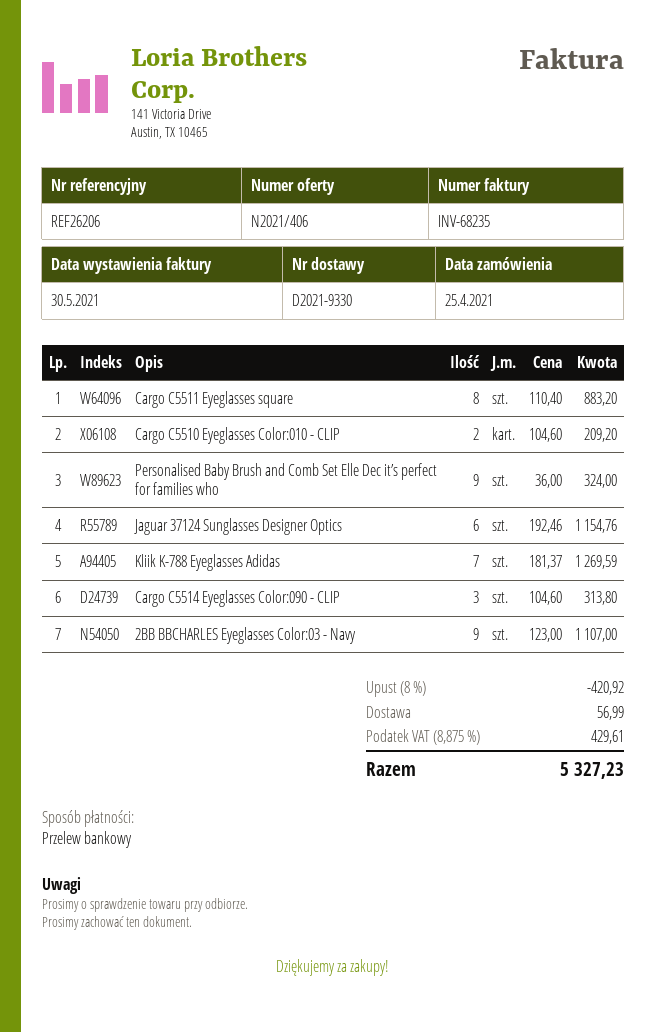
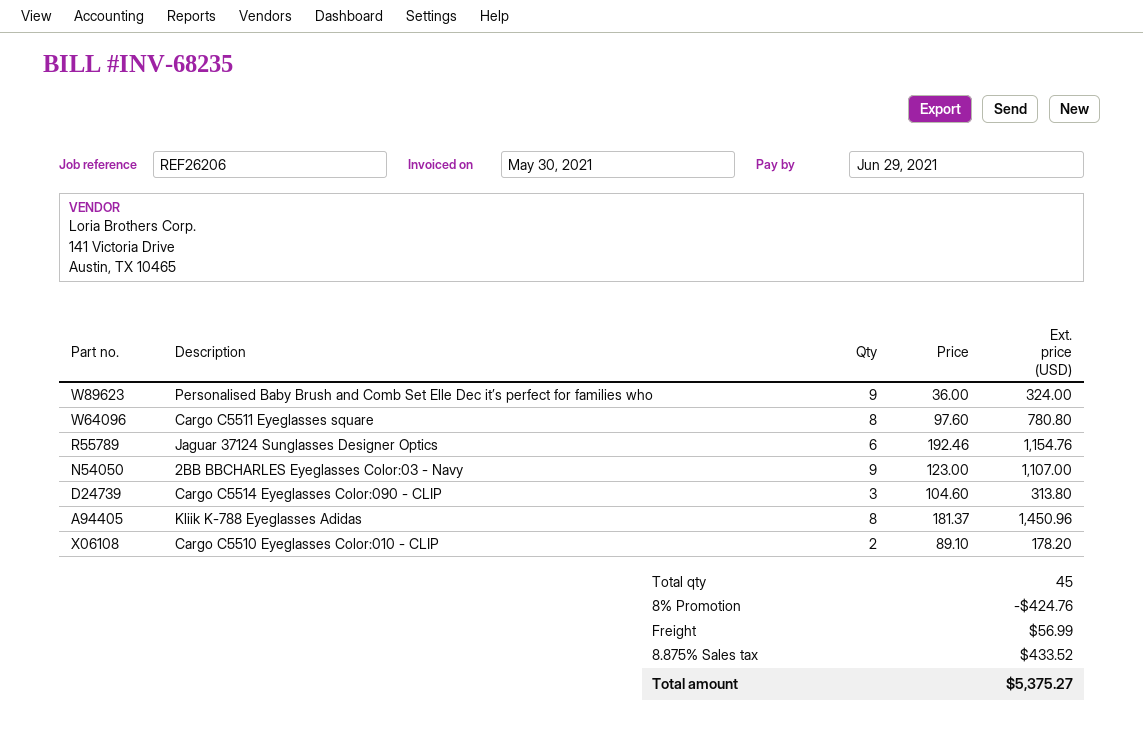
Cargo C5511 Eyeglasses square: 8 x 110.40 = 883.20 -> 8 x 97.60 = 780.80
Cargo C5510 Eyeglasses Color:010 - CLIP: 2 x 104.60 = 209.20 -> 2 x 89.10 = 178.20
Kliik K-788 Eyeglasses Adidas: 7 x 181.37 = 1269.59 -> 8 x 181.37 = 1450.96
discount: 8% = 420.92 -> 8% = 424.76
tax: 8.875% = 429.61 -> 8.875% = 433.52
total: 5327.23 -> 5375.27

